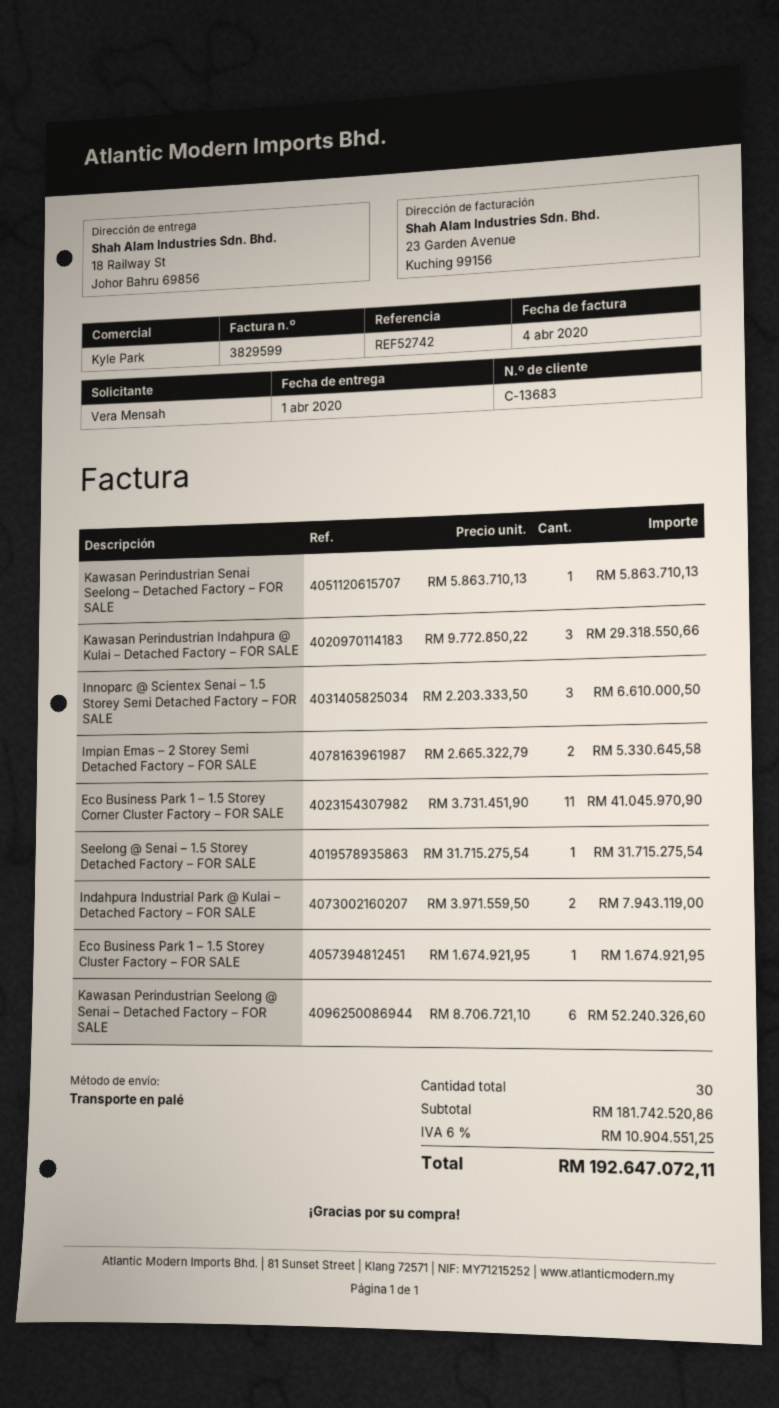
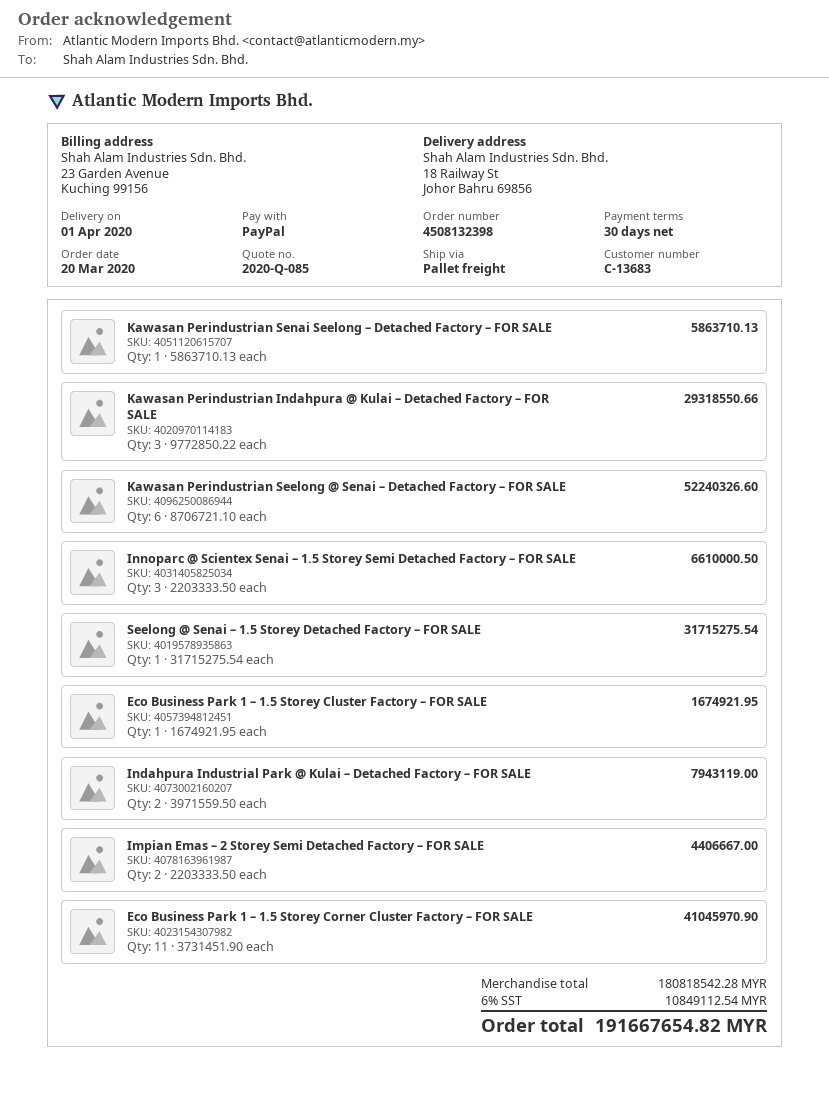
Impian Emas – 2 Storey Semi Detached Factory – FOR SALE: 2 x 2665322.79 = 5330645.58 -> 2 x 2203333.50 = 4406667.00
subtotal: 181742520.86 -> 180818542.28
tax: 6% = 10904551.25 -> 6% = 10849112.54
total: 192647072.11 -> 191667654.82

